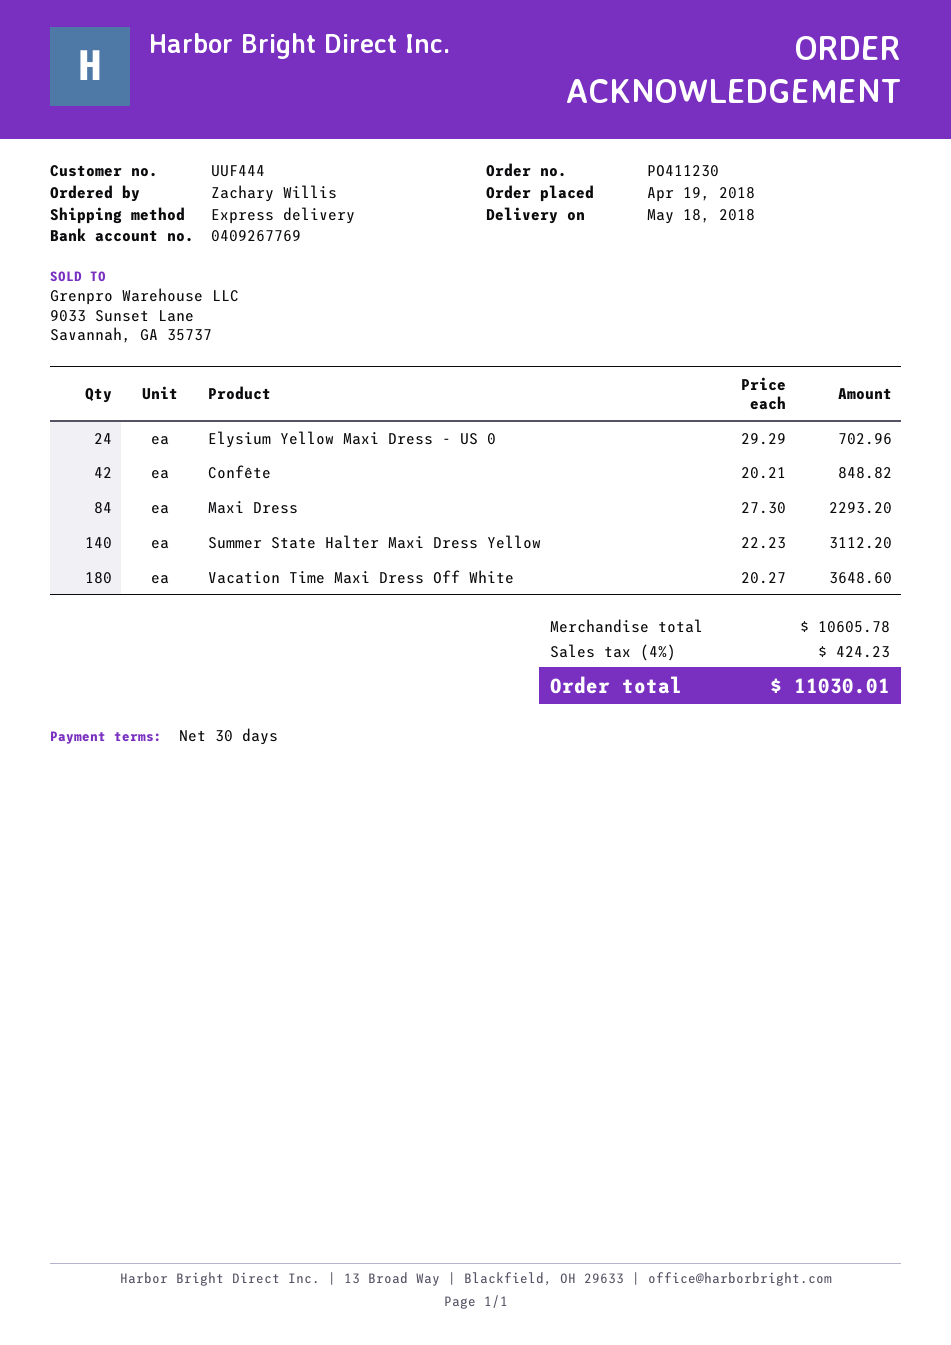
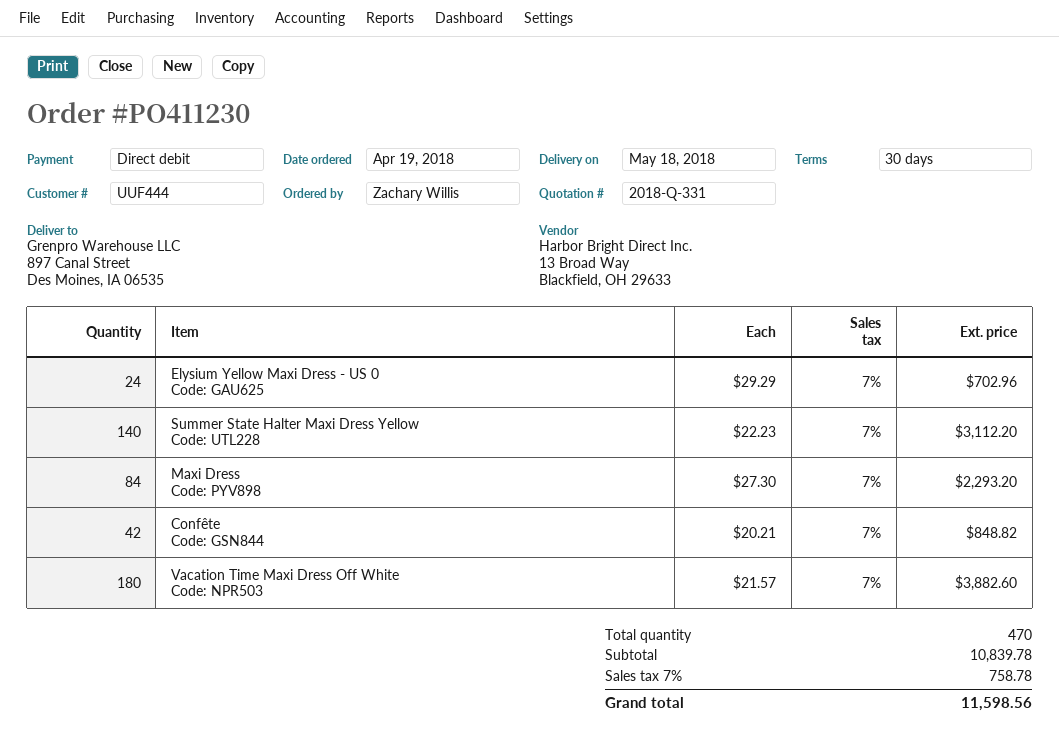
Vacation Time Maxi Dress Off White: 180 x 20.27 = 3648.60 -> 180 x 21.57 = 3882.60
subtotal: 10605.78 -> 10839.78
tax: 4% = 424.23 -> 7% = 758.78
total: 11030.01 -> 11598.56

